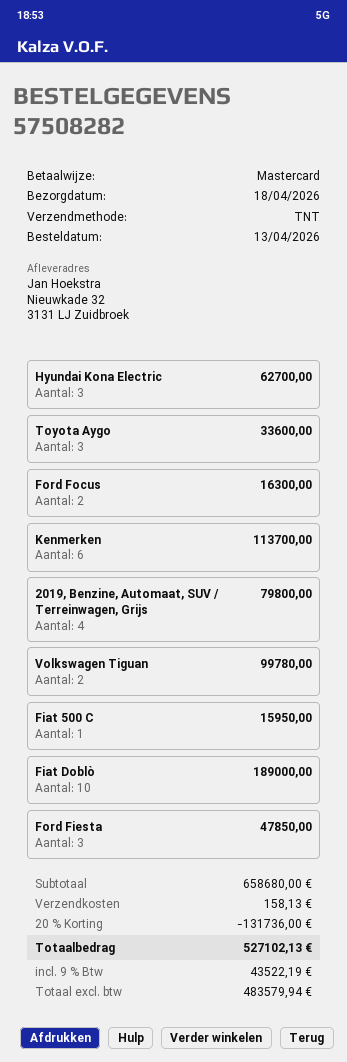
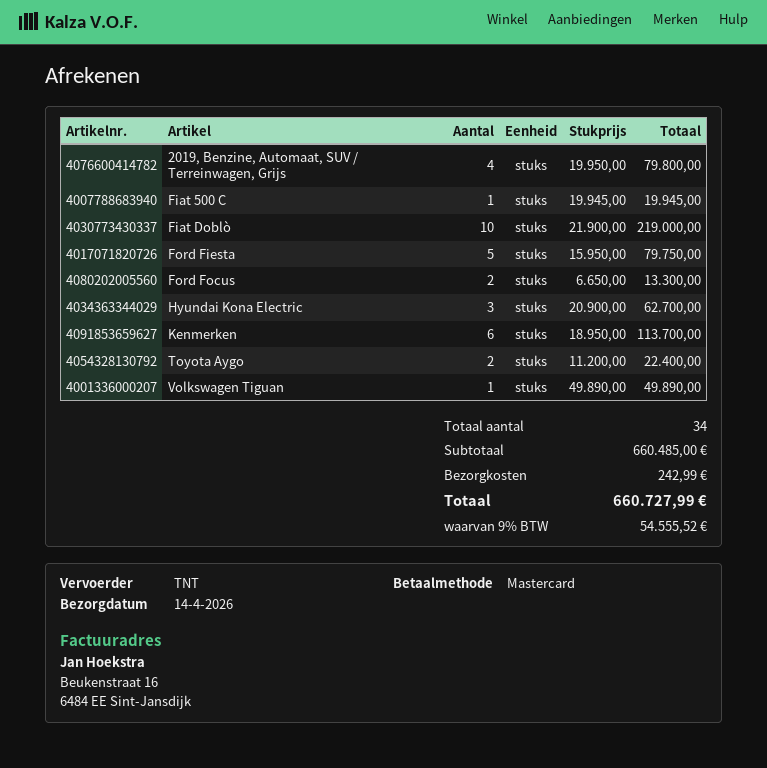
delivery date: 2026-04-18 -> 2026-04-14
Toyota Aygo: 3 for 33600.00 -> 2 for 22400.00
Ford Focus: 2 for 16300.00 -> 2 for 13300.00
Volkswagen Tiguan: 2 for 99780.00 -> 1 for 49890.00
Fiat 500 C: 1 for 15950.00 -> 1 for 19945.00
Fiat Doblò: 10 for 189000.00 -> 10 for 219000.00
Ford Fiesta: 3 for 47850.00 -> 5 for 79750.00
subtotal: 658680.00 -> 660485.00
discount: 20% = 131736.00 -> none
shipping: 158.13 -> 242.99
tax: 9% = 43522.19 -> 9% = 54555.52
total: 527102.13 -> 660727.99

